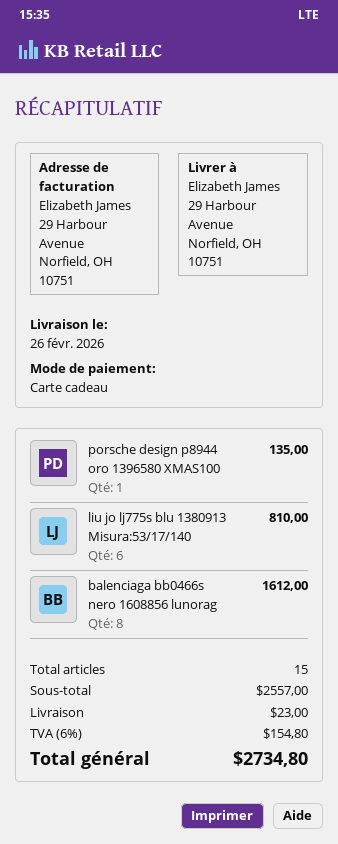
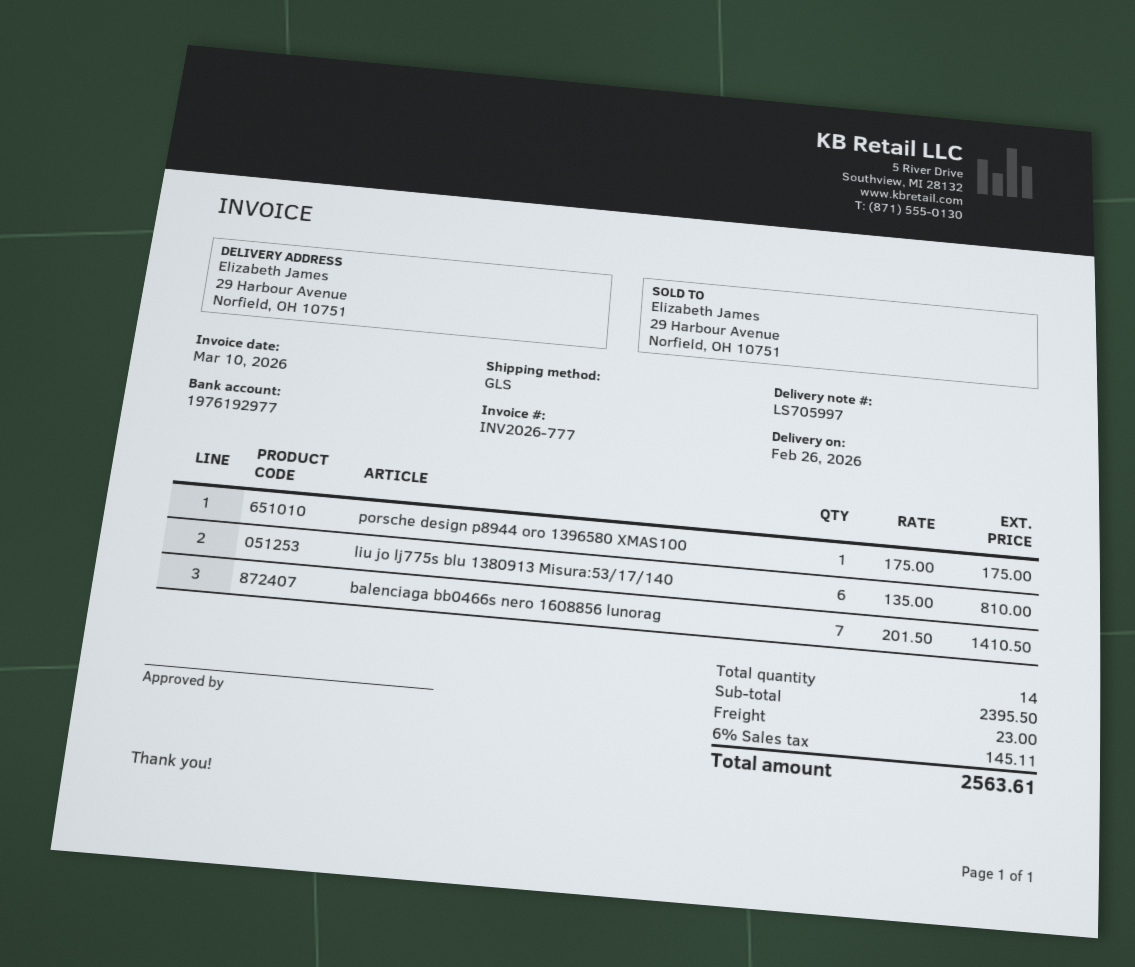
porsche design p8944 oro 1396580 XMAS100: 1 for 135.00 -> 1 for 175.00
balenciaga bb0466s nero 1608856 lunorag: 8 for 1612.00 -> 7 for 1410.50
total quantity: 15 -> 14
subtotal: 2557.00 -> 2395.50
tax: 6% = 154.80 -> 6% = 145.11
total: 2734.80 -> 2563.61

